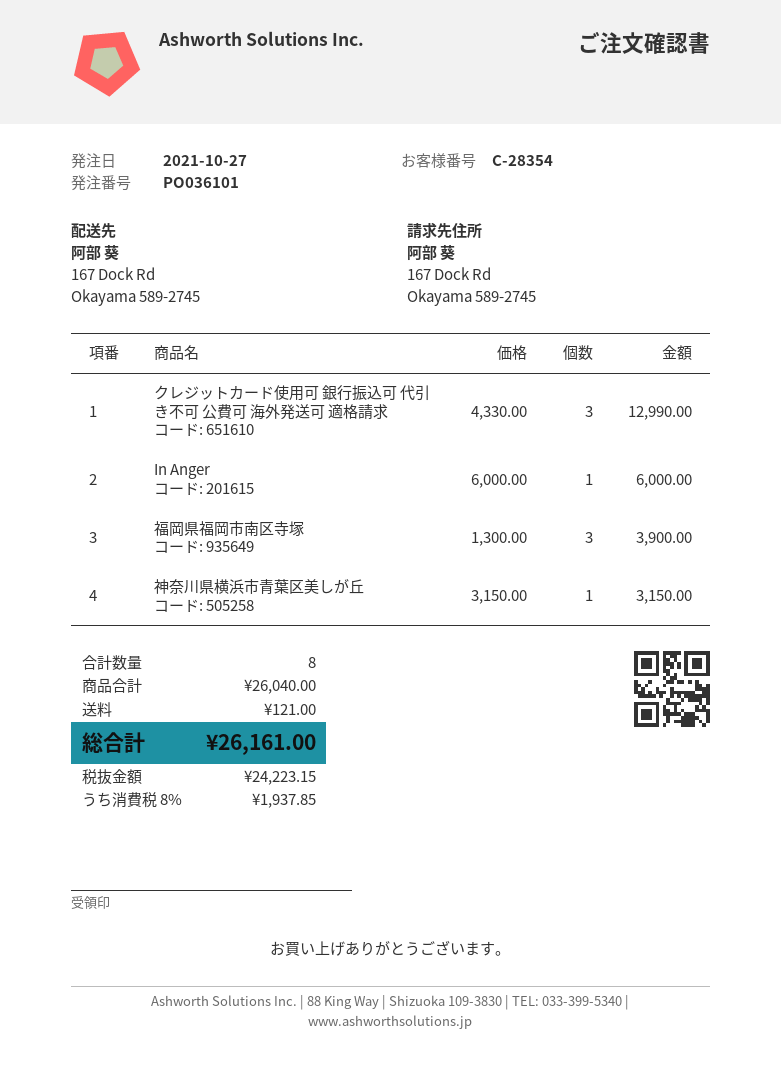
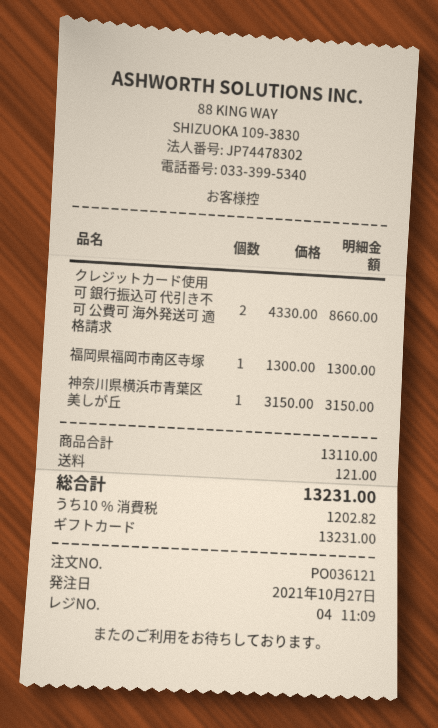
order number: PO036101 -> PO036121
クレジットカード使用可 銀行振込可 代引き不可 公費可 海外発送可 適格請求: 3 x 4330.00 = 12990.00 -> 2 x 4330.00 = 8660.00
In Anger: 1 x 6000.00 = 6000.00 -> none
福岡県福岡市南区寺塚: 3 x 1300.00 = 3900.00 -> 1 x 1300.00 = 1300.00
subtotal: 26040.00 -> 13110.00
tax: 8% = 1937.85 -> 10% = 1202.82
total: 26161.00 -> 13231.00

